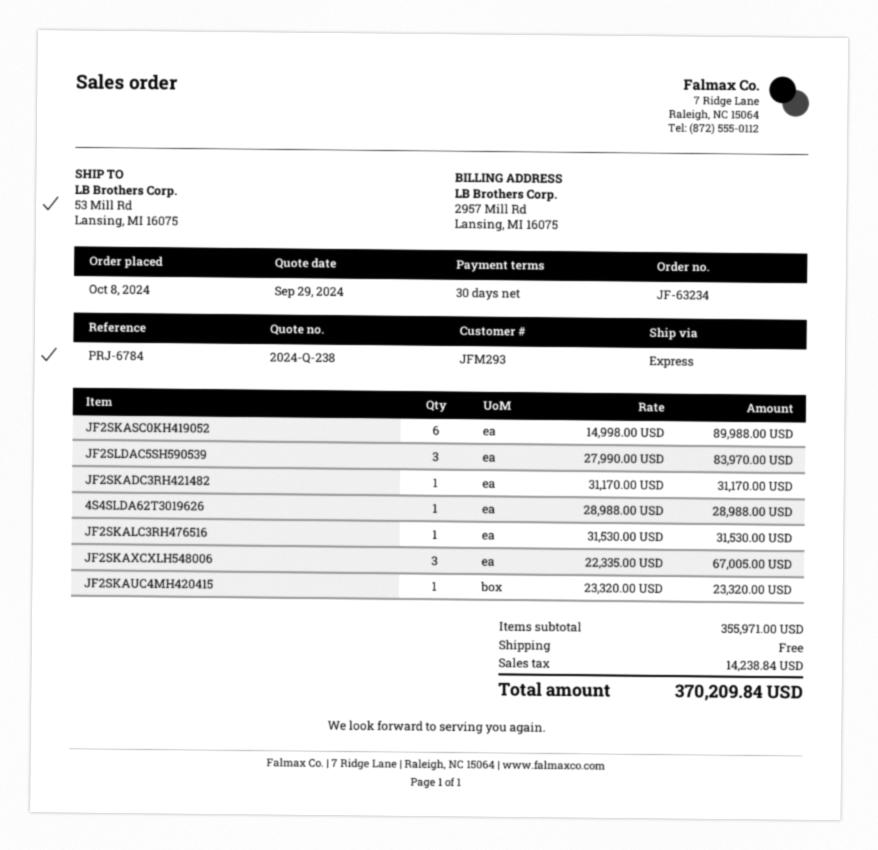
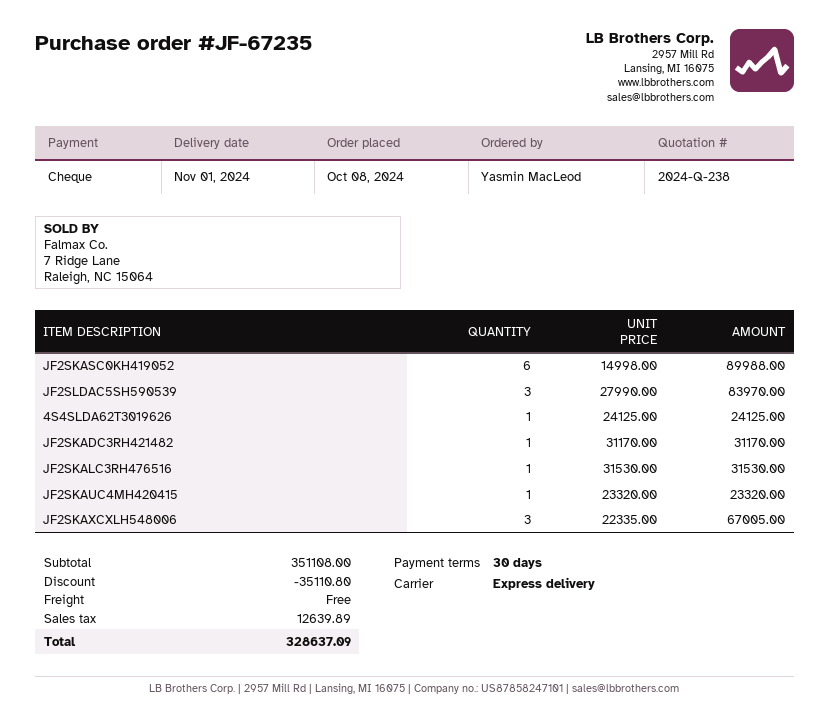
order number: JF-63234 -> JF-67235
4S4SLDA62T3019626: 1 x 28988.00 = 28988.00 -> 1 x 24125.00 = 24125.00
subtotal: 355971.00 -> 351108.00
discount: none -> 35110.80
tax: 14238.84 -> 12639.89
total: 370209.84 -> 328637.09

